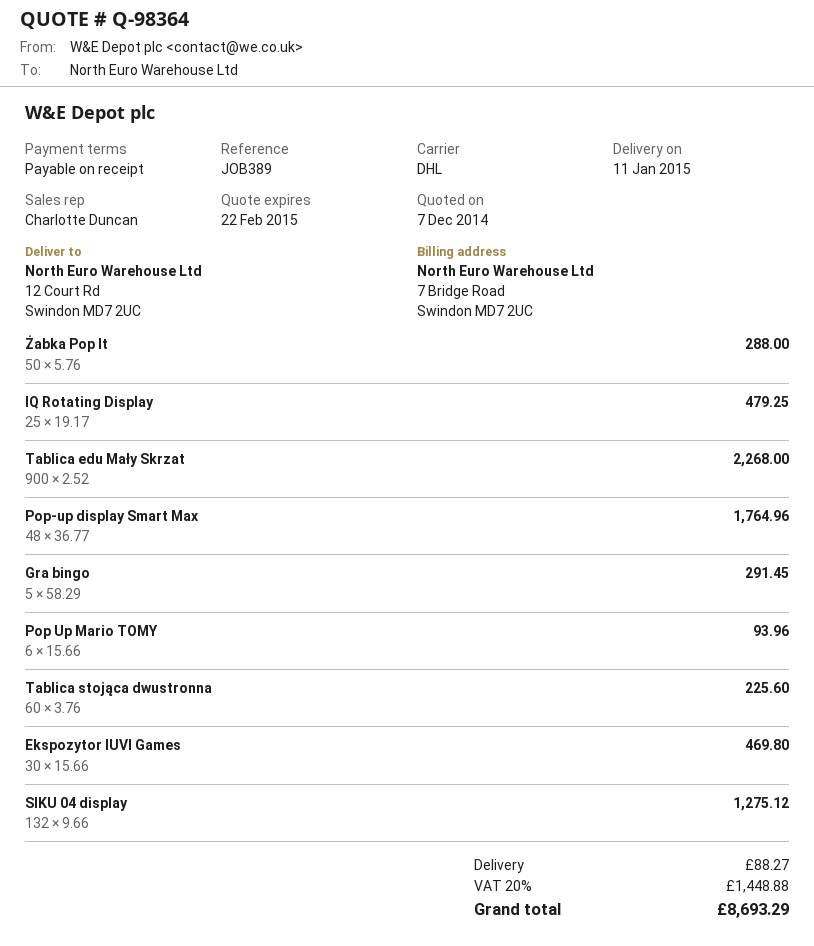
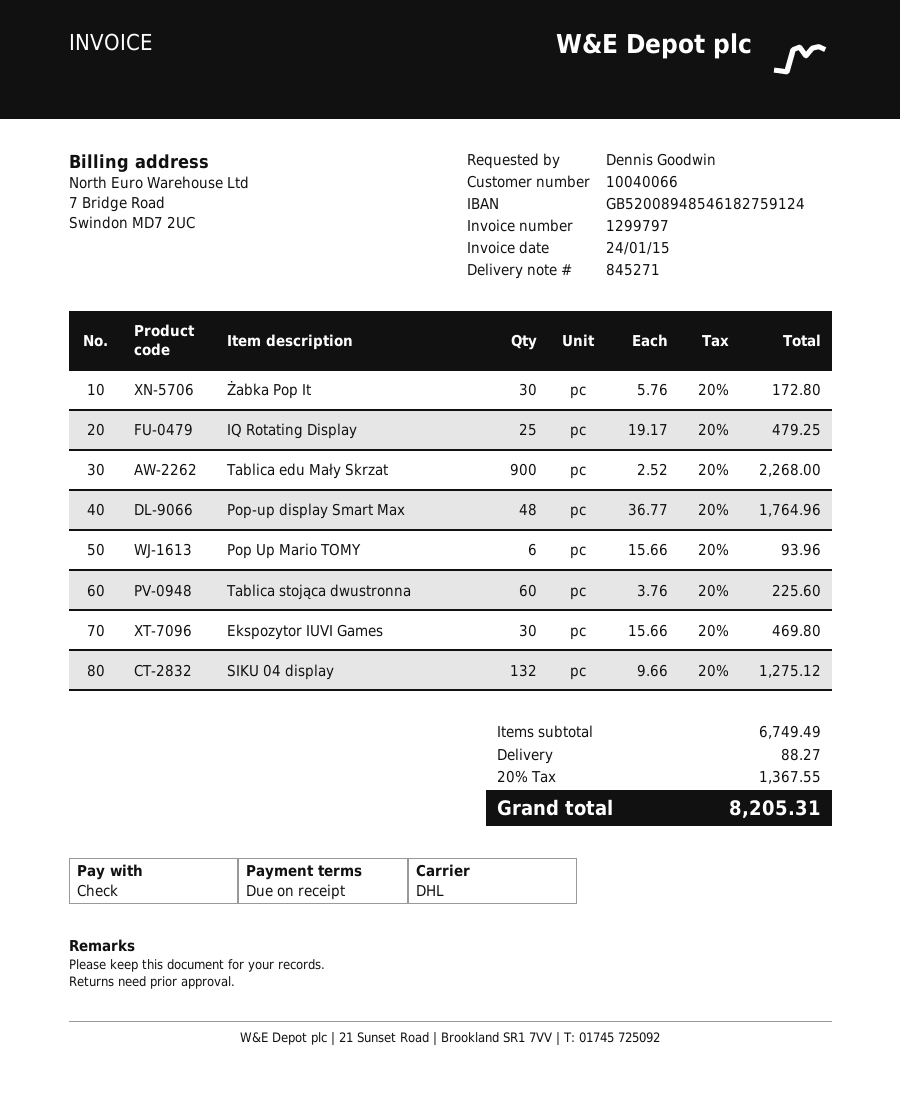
Żabka Pop It: 50 x 5.76 = 288.00 -> 30 x 5.76 = 172.80
Gra bingo: 5 x 58.29 = 291.45 -> none
tax: 20% = 1448.88 -> 20% = 1367.55
total: 8693.29 -> 8205.31

